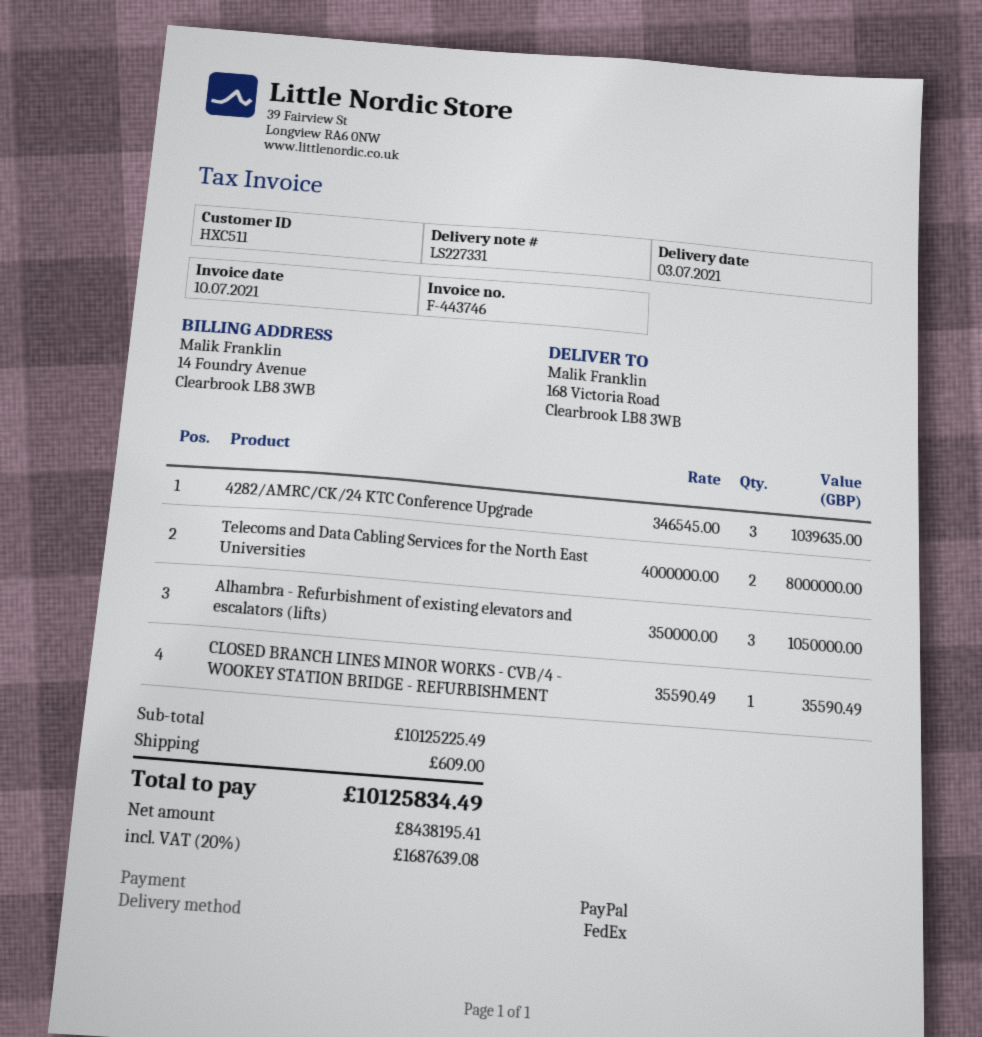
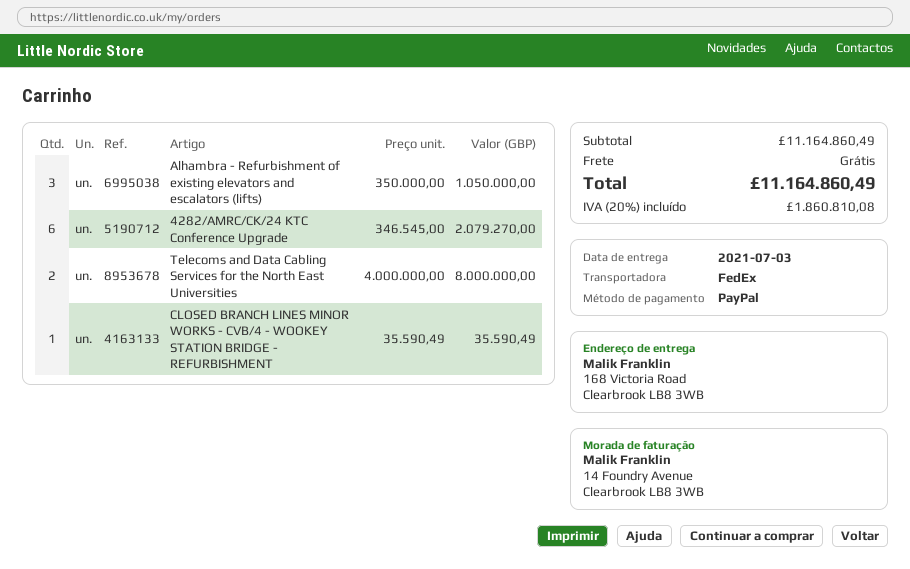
4282/AMRC/CK/24 KTC Conference Upgrade: 3 x 346545.00 = 1039635.00 -> 6 x 346545.00 = 2079270.00
subtotal: 10125225.49 -> 11164860.49
shipping: 609.00 -> 0.00
tax: 20% = 1687639.08 -> 20% = 1860810.08
total: 10125834.49 -> 11164860.49

